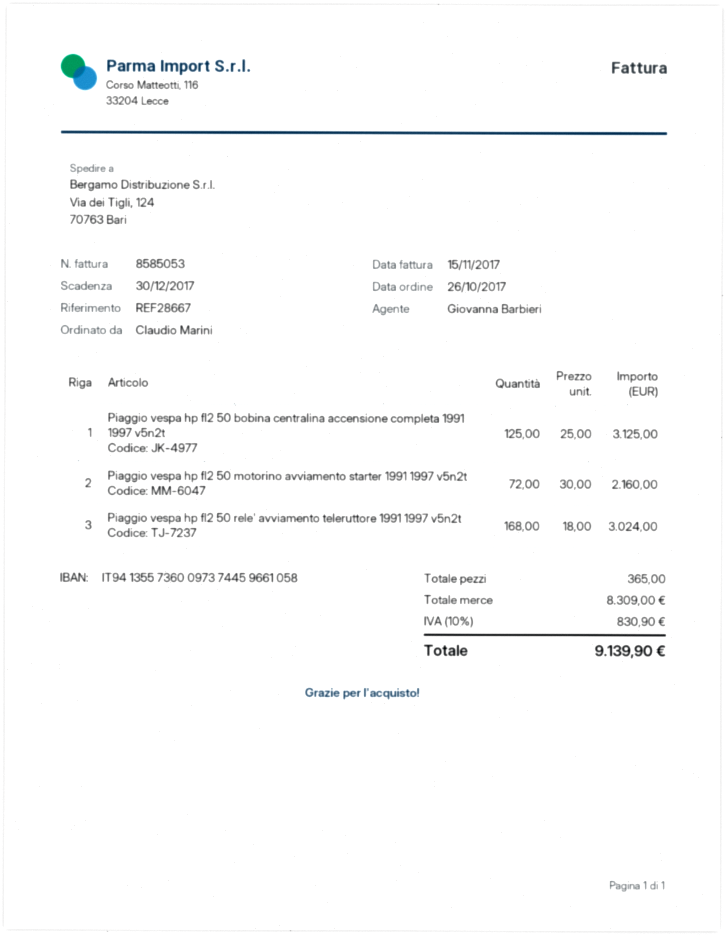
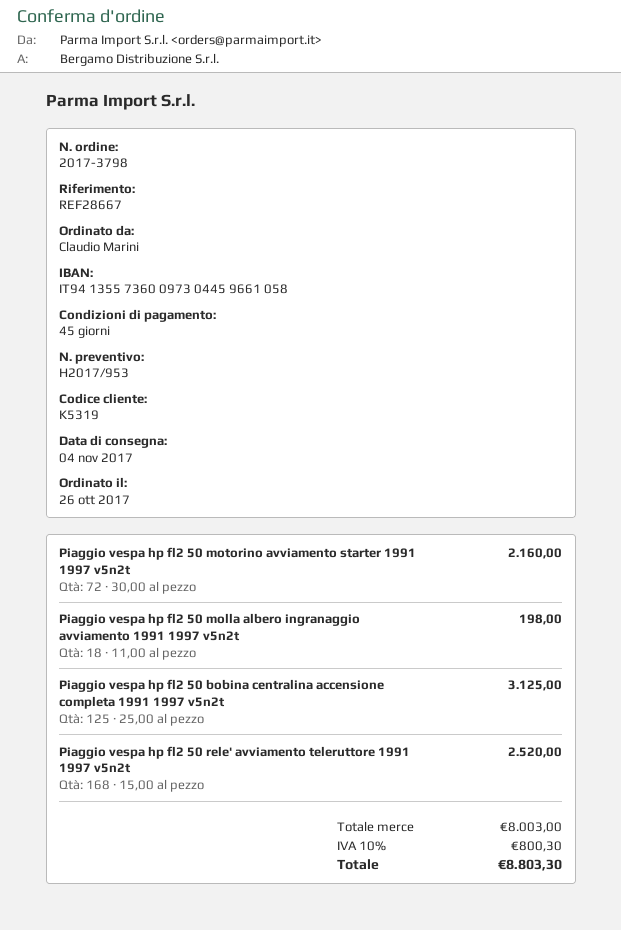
bank account: IT9413557360097374459661058 -> IT9413557360097304459661058
Piaggio vespa hp fl2 50 rele' avviamento teleruttore 1991 1997 v5n2t: 168 x 18.00 = 3024.00 -> 168 x 15.00 = 2520.00
Piaggio vespa hp fl2 50 molla albero ingranaggio avviamento 1991 1997 v5n2t: none -> 18 x 11.00 = 198.00
subtotal: 8309.00 -> 8003.00
tax: 10% = 830.90 -> 10% = 800.30
total: 9139.90 -> 8803.30

